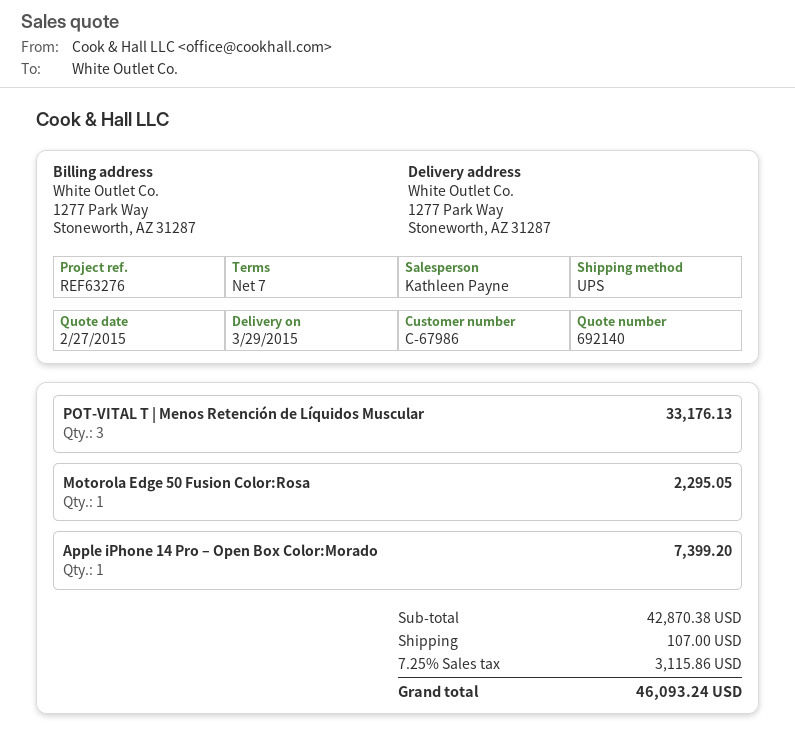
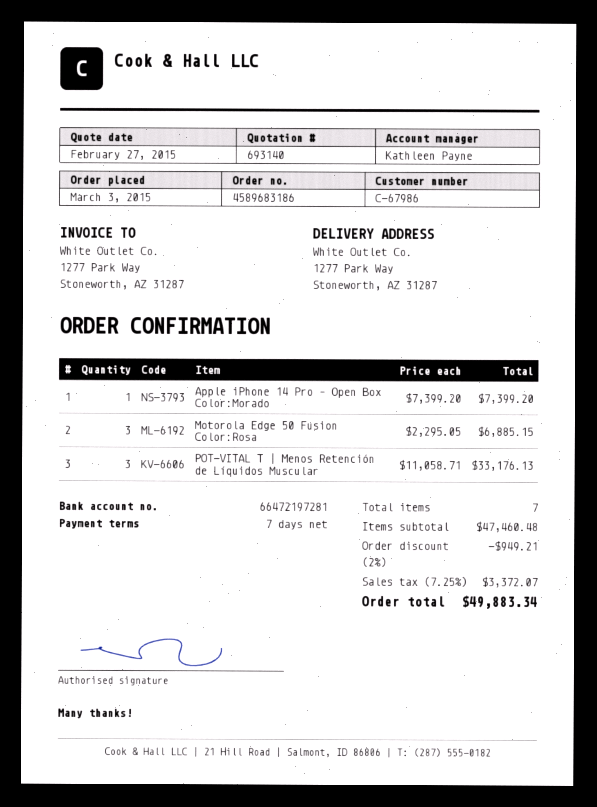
quote number: 692140 -> 693140
Motorola Edge 50 Fusion Color:Rosa: 1 for 2295.05 -> 3 for 6885.15
subtotal: 42870.38 -> 47460.48
discount: none -> 2% = 949.21
shipping: 107.00 -> none
tax: 7.25% = 3115.86 -> 7.25% = 3372.07
total: 46093.24 -> 49883.34

